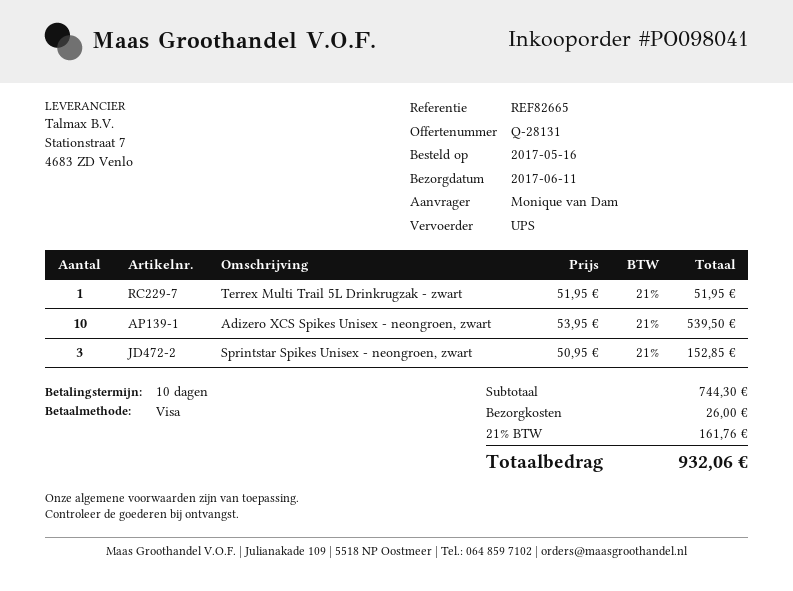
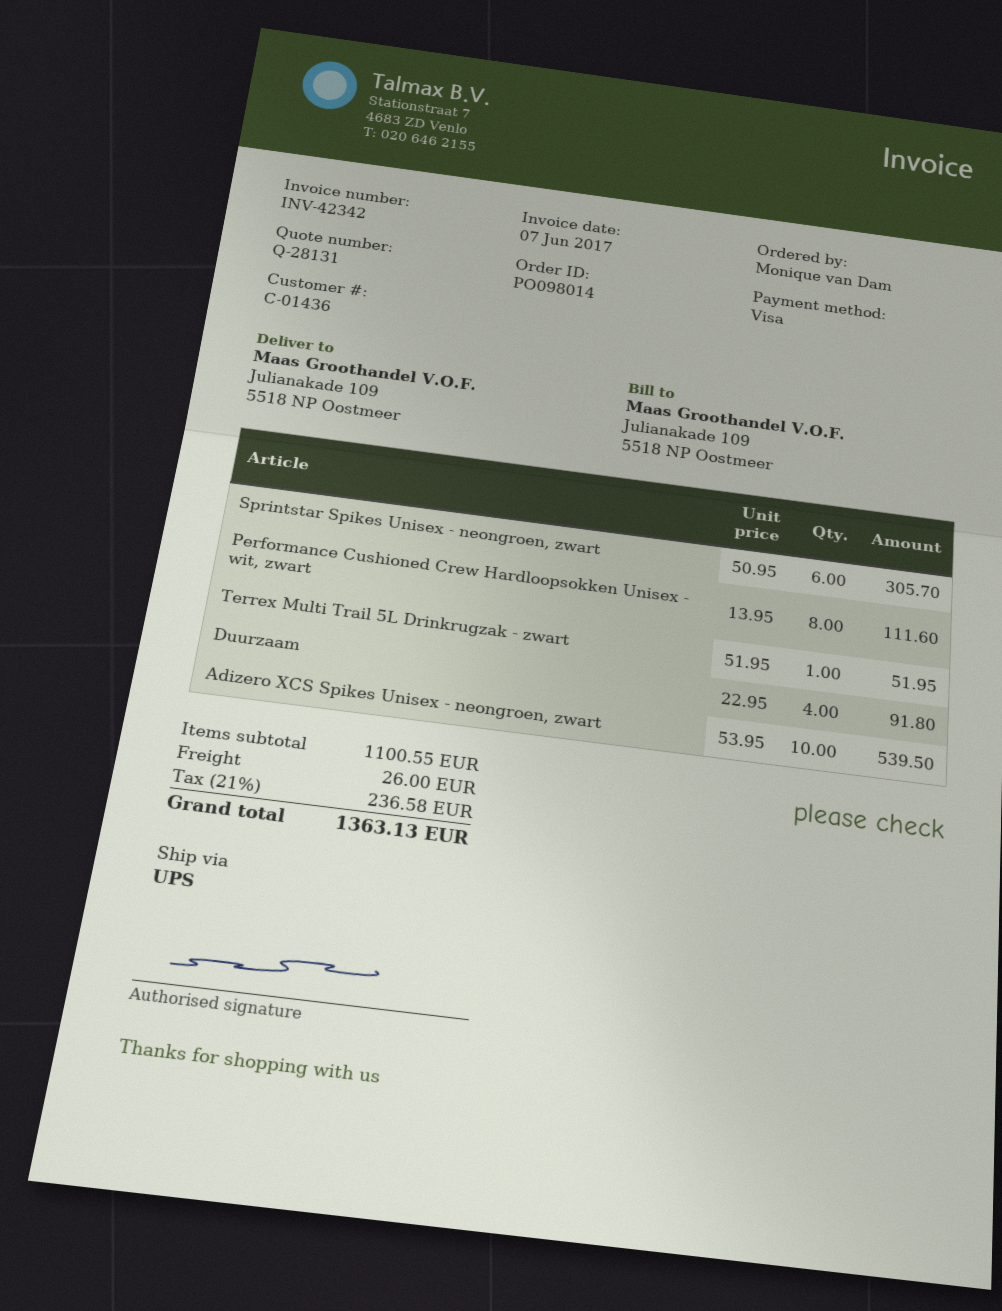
order number: PO098041 -> PO098014
Sprintstar Spikes Unisex - neongroen, zwart: 3 x 50.95 = 152.85 -> 6 x 50.95 = 305.70
Performance Cushioned Crew Hardloopsokken Unisex - wit, zwart: none -> 8 x 13.95 = 111.60
Duurzaam: none -> 4 x 22.95 = 91.80
subtotal: 744.30 -> 1100.55
tax: 21% = 161.76 -> 21% = 236.58
total: 932.06 -> 1363.13

